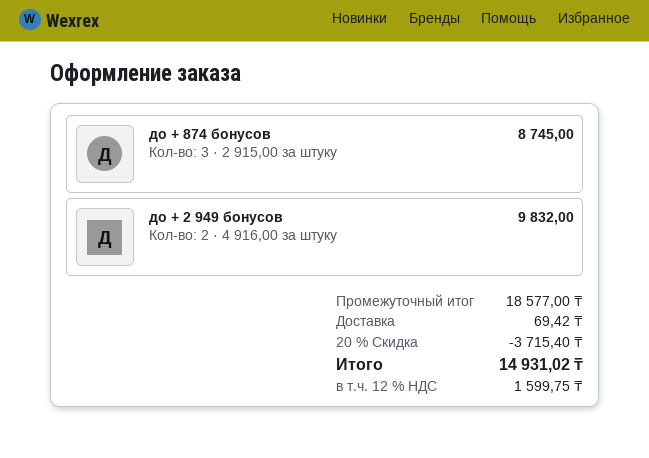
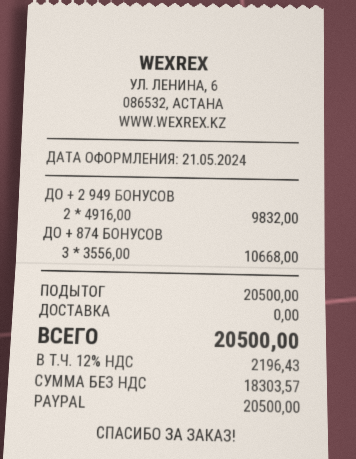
до + 874 бонусов: 3 x 2915.00 = 8745.00 -> 3 x 3556.00 = 10668.00
subtotal: 18577.00 -> 20500.00
discount: 20% = 3715.40 -> none
shipping: 69.42 -> 0.00
tax: 12% = 1599.75 -> 12% = 2196.43
total: 14931.02 -> 20500.00

